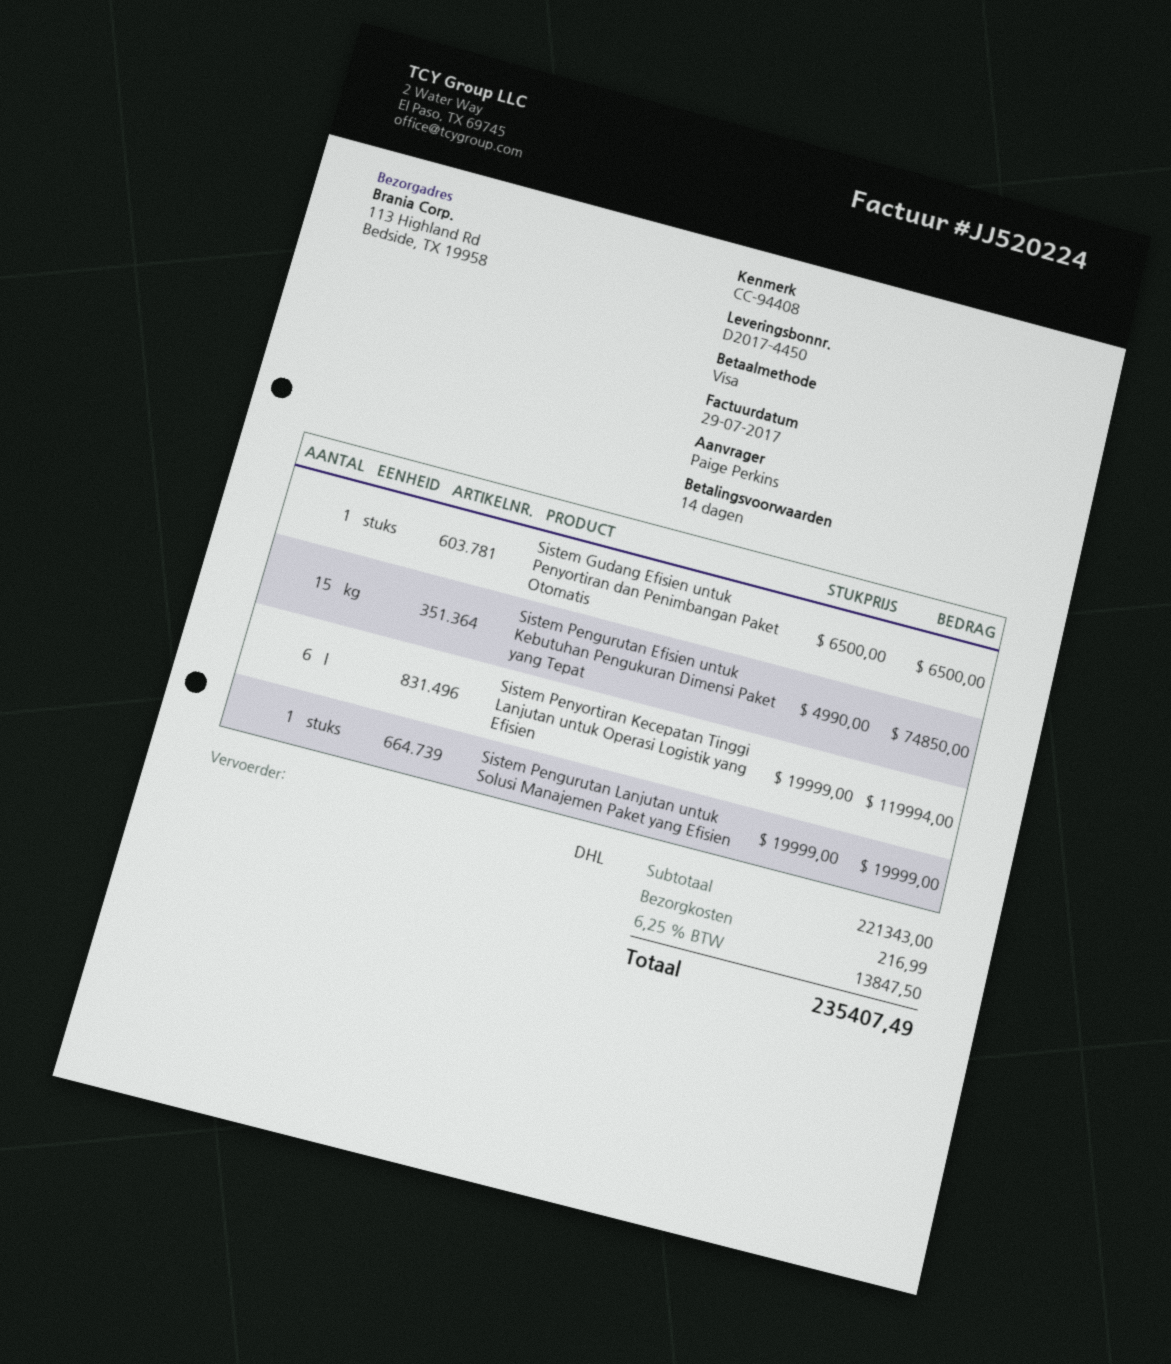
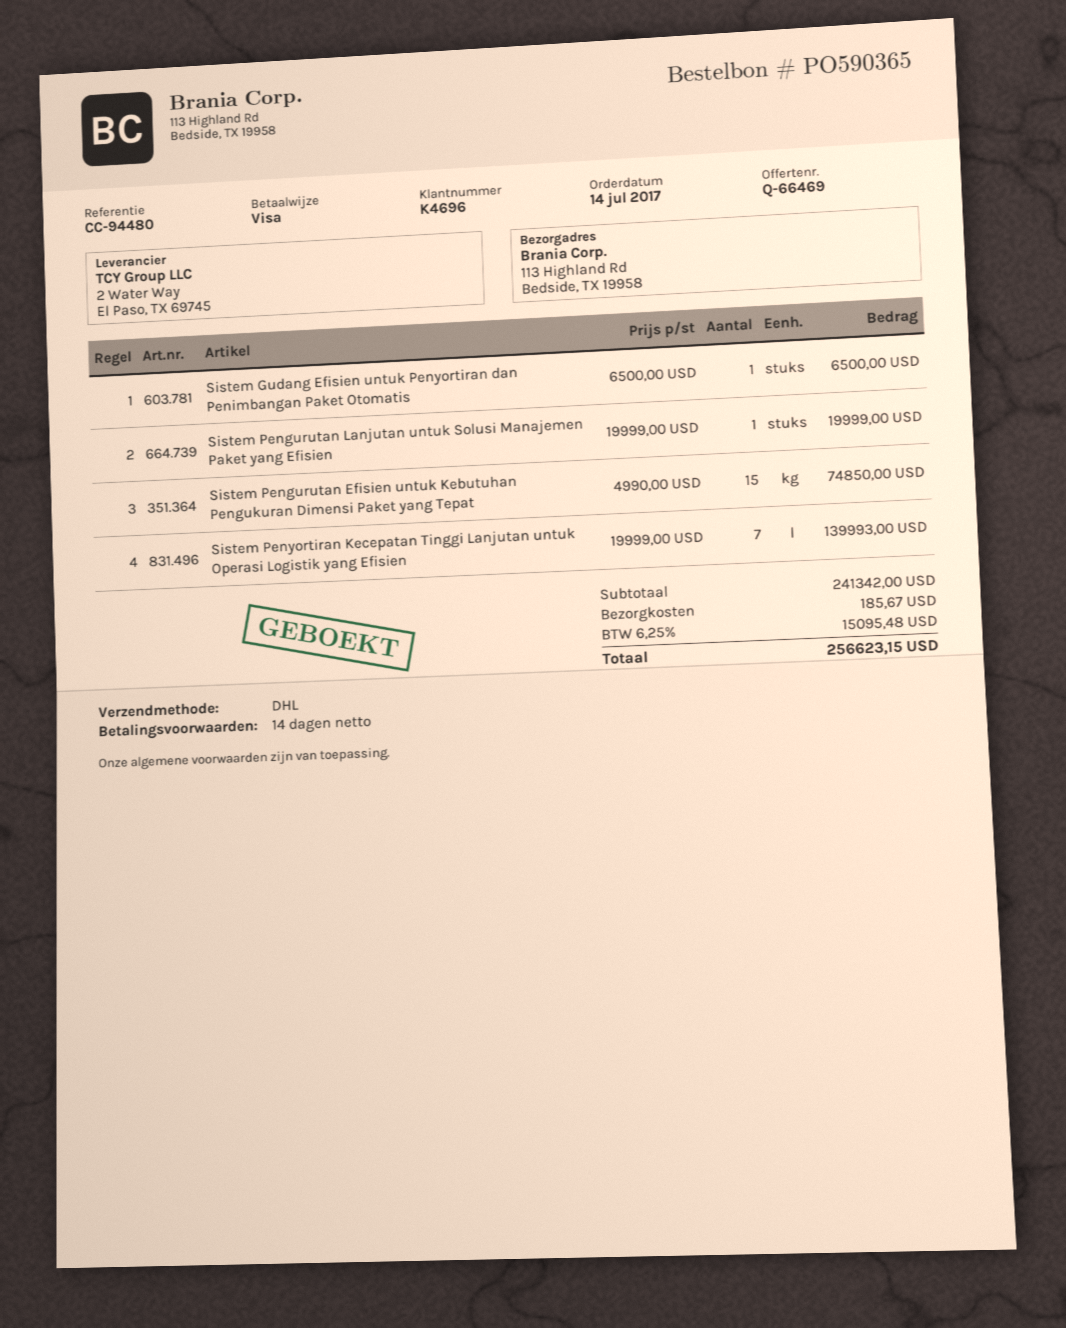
reference: CC-94408 -> CC-94480
Sistem Penyortiran Kecepatan Tinggi Lanjutan untuk Operasi Logistik yang Efisien: 6 x 19999.00 = 119994.00 -> 7 x 19999.00 = 139993.00
subtotal: 221343.00 -> 241342.00
shipping: 216.99 -> 185.67
tax: 6.25% = 13847.50 -> 6.25% = 15095.48
total: 235407.49 -> 256623.15

